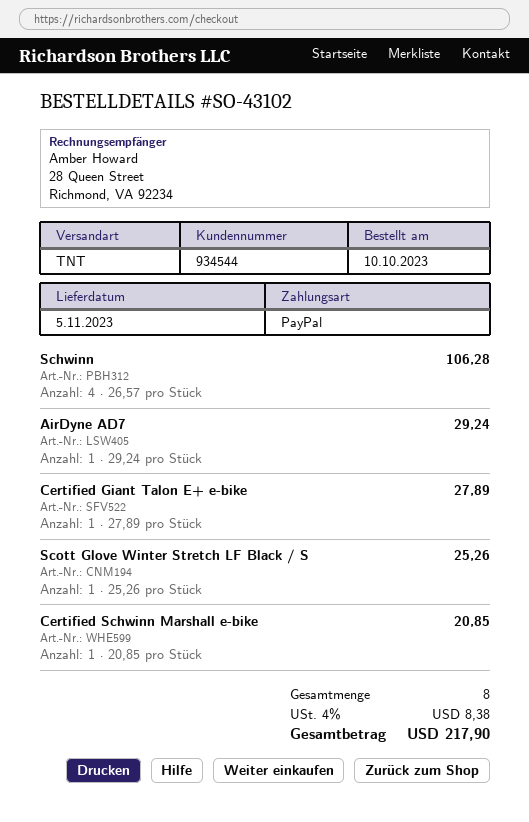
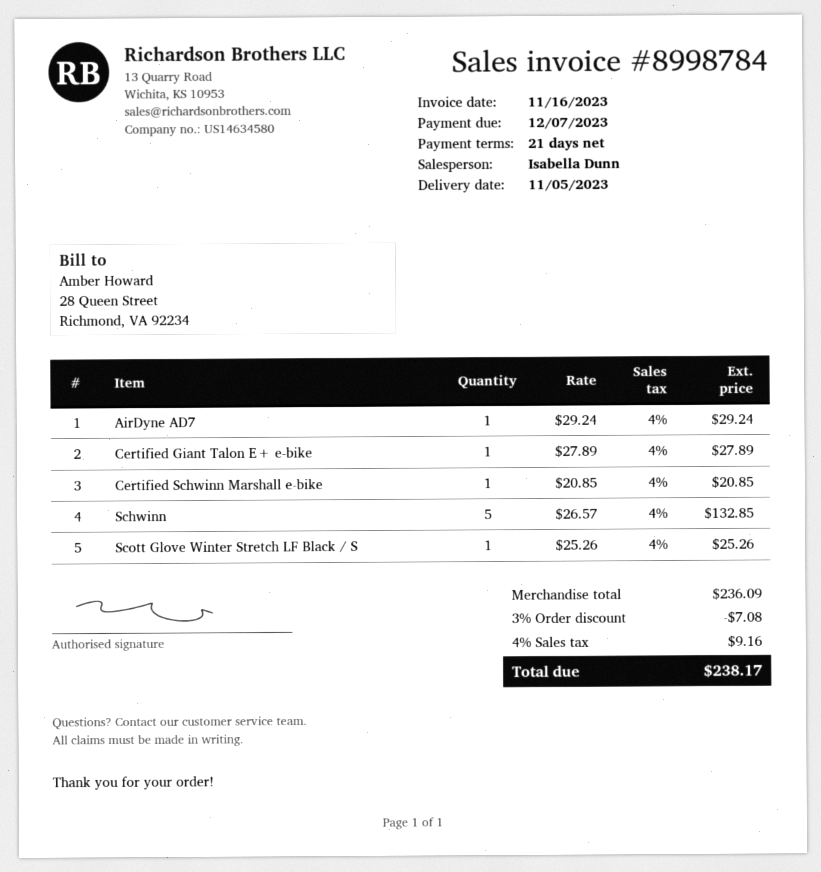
Schwinn: 4 x 26.57 = 106.28 -> 5 x 26.57 = 132.85
discount: none -> 3% = 7.08
tax: 4% = 8.38 -> 4% = 9.16
total: 217.90 -> 238.17

